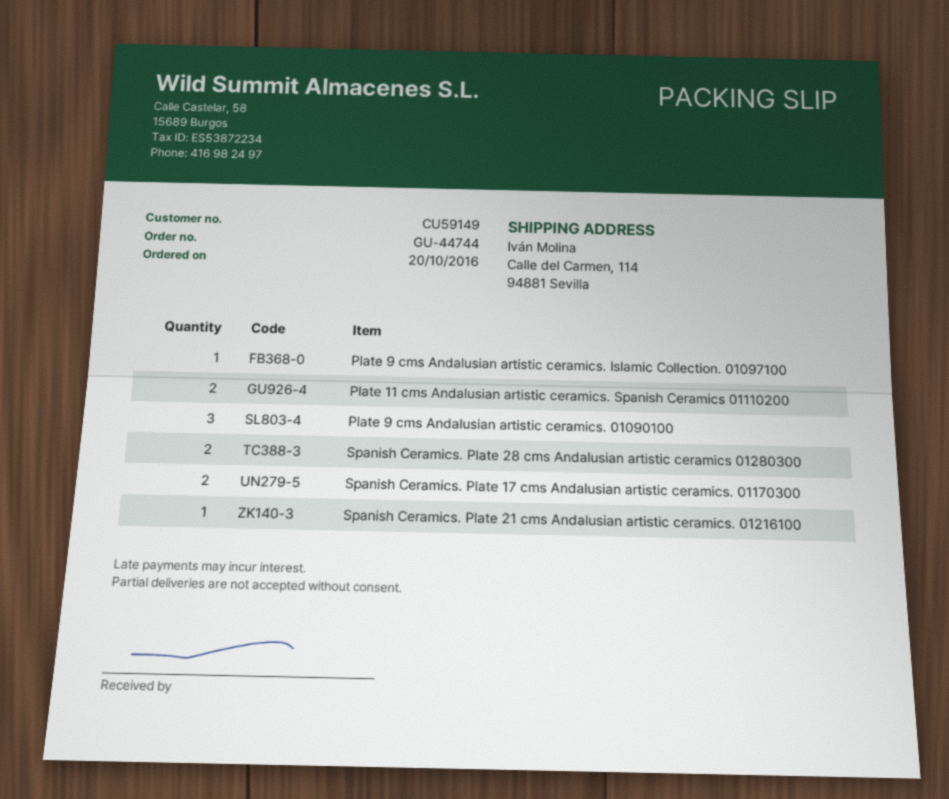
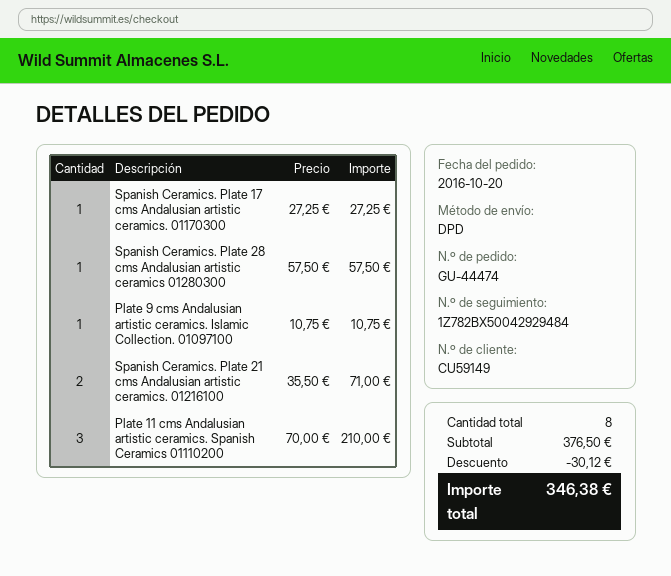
order number: GU-44744 -> GU-44474
Plate 11 cms Andalusian artistic ceramics. Spanish Ceramics 01110200: 2 -> 3
Plate 9 cms Andalusian artistic ceramics. 01090100: 3 -> none
Spanish Ceramics. Plate 28 cms Andalusian artistic ceramics 01280300: 2 -> 1
Spanish Ceramics. Plate 17 cms Andalusian artistic ceramics. 01170300: 2 -> 1
Spanish Ceramics. Plate 21 cms Andalusian artistic ceramics. 01216100: 1 -> 2

